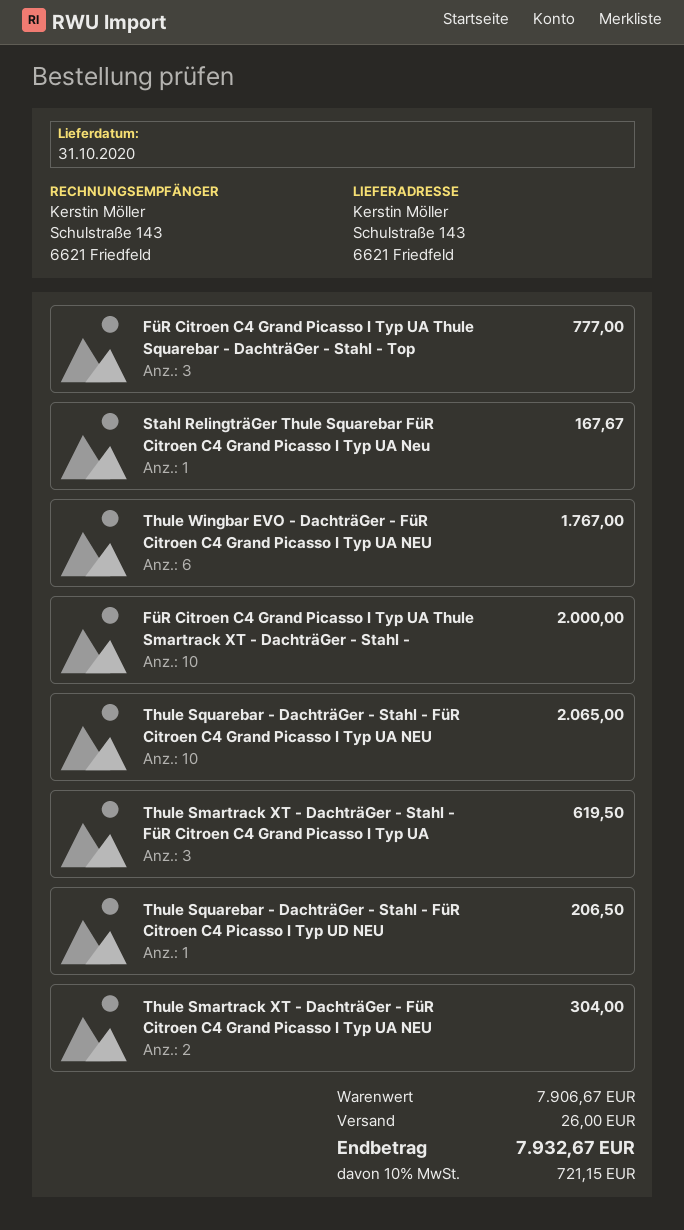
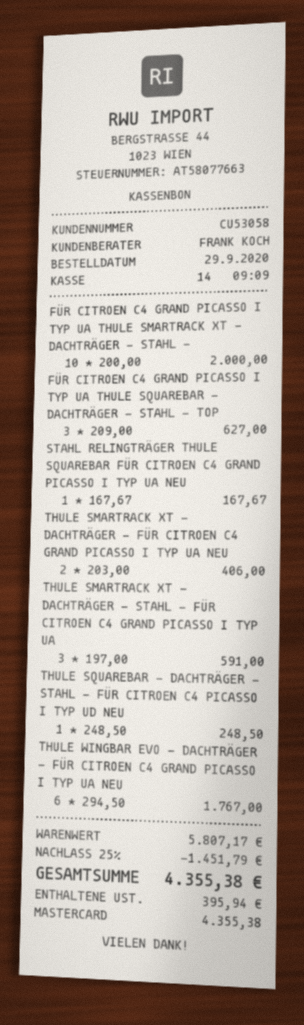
FüR Citroen C4 Grand Picasso I Typ UA Thule Squarebar - DachträGer - Stahl - Top: 3 for 777.00 -> 3 for 627.00
Thule Squarebar - DachträGer - Stahl - FüR Citroen C4 Grand Picasso I Typ UA NEU: 10 for 2065.00 -> none
Thule Smartrack XT - DachträGer - Stahl - FüR Citroen C4 Grand Picasso I Typ UA: 3 for 619.50 -> 3 for 591.00
Thule Squarebar - DachträGer - Stahl - FüR Citroen C4 Picasso I Typ UD NEU: 1 for 206.50 -> 1 for 248.50
Thule Smartrack XT - DachträGer - FüR Citroen C4 Grand Picasso I Typ UA NEU: 2 for 304.00 -> 2 for 406.00
subtotal: 7906.67 -> 5807.17
discount: none -> 25% = 1451.79
shipping: 26.00 -> none
tax: 721.15 -> 395.94
total: 7932.67 -> 4355.38

